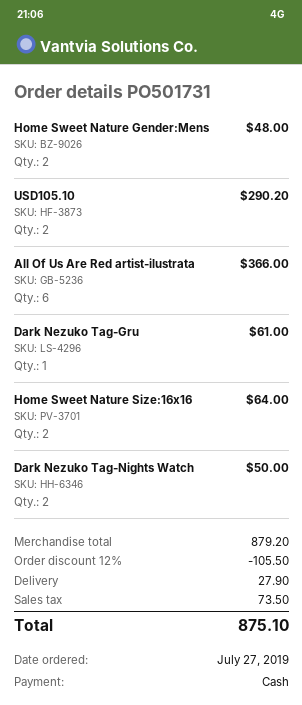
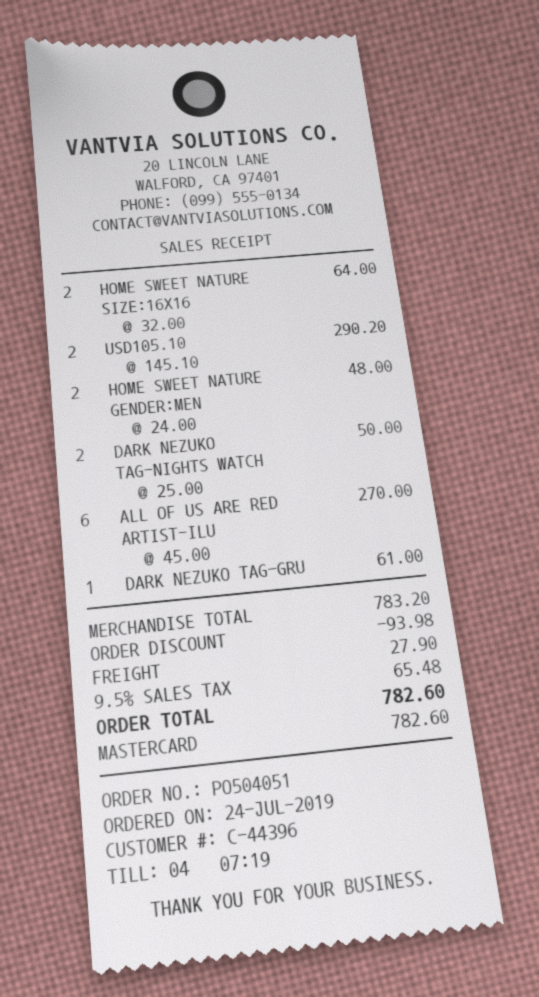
order number: PO501731 -> PO504051
order date: 2019-07-27 -> 2019-07-24
payment method: cash -> Mastercard
All Of Us Are Red artist-ilustrata: 6 for 366.00 -> 6 for 270.00
subtotal: 879.20 -> 783.20
discount: 105.50 -> 93.98
tax: 73.50 -> 65.48
total: 875.10 -> 782.60

